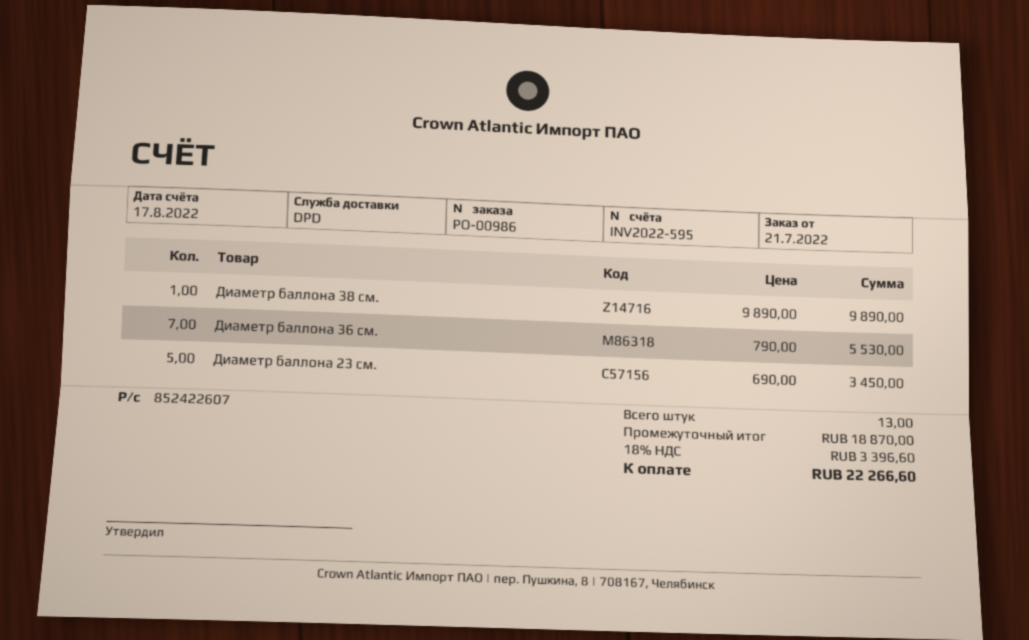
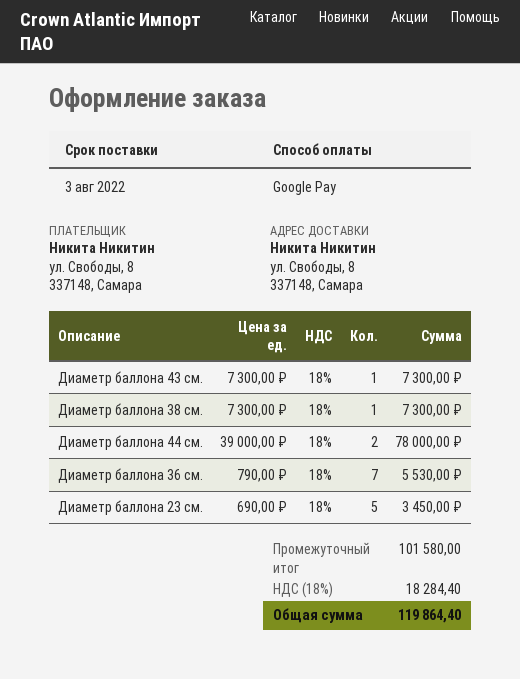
Диаметр баллона 38 см.: 1 x 9890.00 = 9890.00 -> 1 x 7300.00 = 7300.00
Диаметр баллона 43 см.: none -> 1 x 7300.00 = 7300.00
Диаметр баллона 44 см.: none -> 2 x 39000.00 = 78000.00
subtotal: 18870.00 -> 101580.00
tax: 18% = 3396.60 -> 18% = 18284.40
total: 22266.60 -> 119864.40

